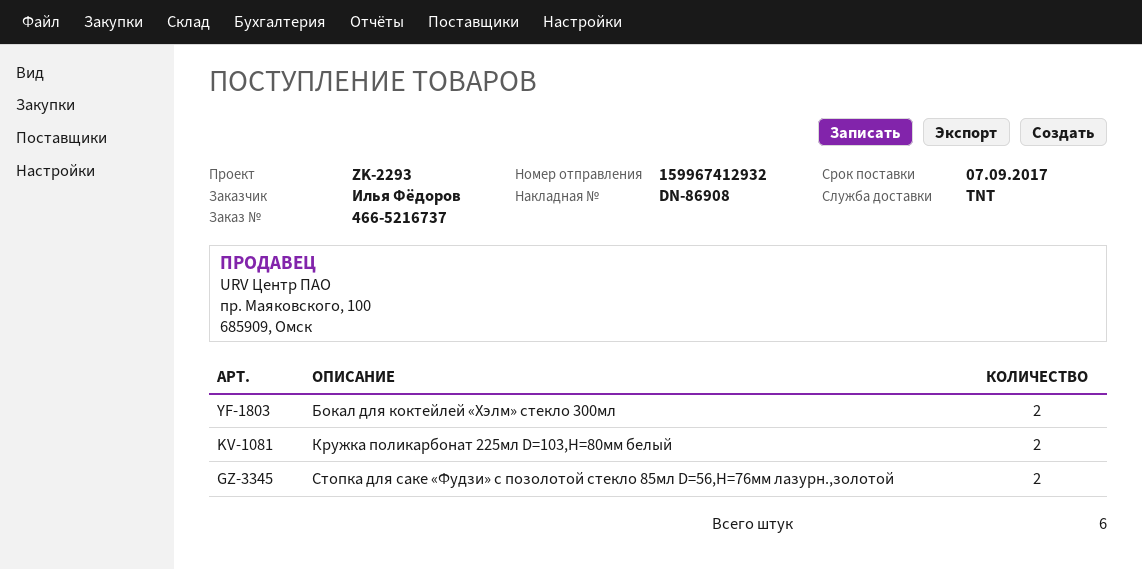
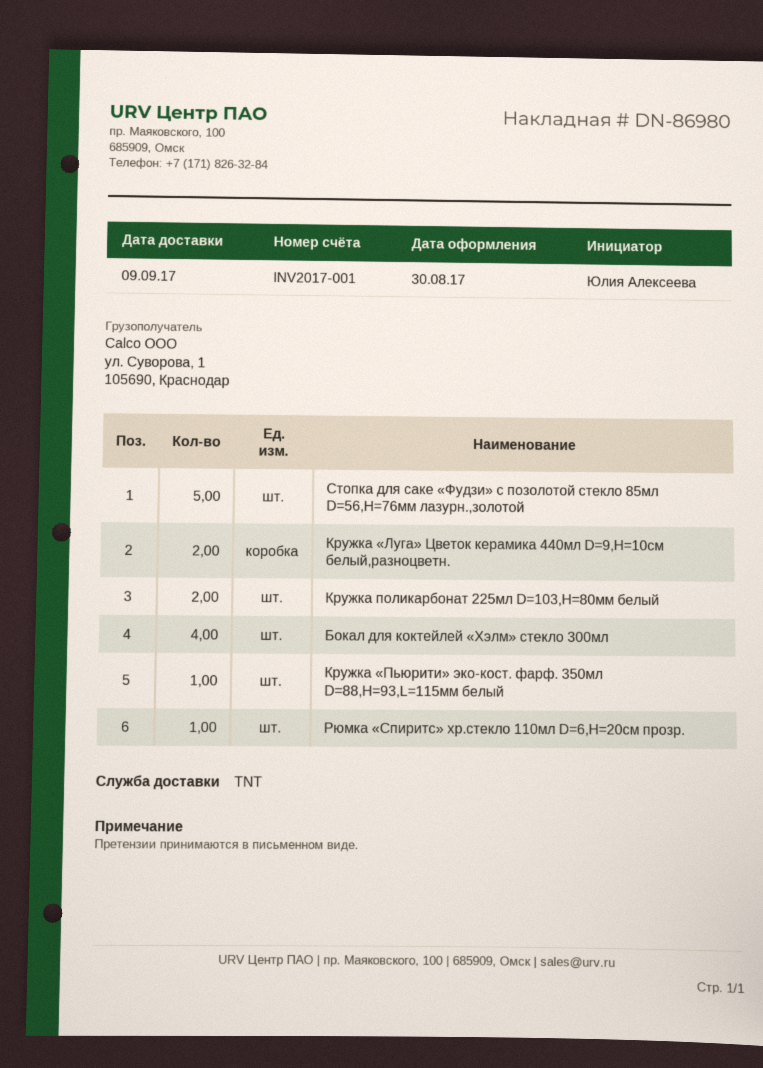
delivery note number: DN-86908 -> DN-86980
delivery date: 2017-09-07 -> 2017-09-09
ordered by: Илья Фёдоров -> Юлия Алексеева
Бокал для коктейлей «Хэлм» стекло 300мл: 2 -> 4
Стопка для саке «Фудзи» с позолотой стекло 85мл D=56,H=76мм лазурн.,золотой: 2 -> 5
Кружка «Луга» Цветок керамика 440мл D=9,H=10см белый,разноцветн.: none -> 2
Кружка «Пьюрити» эко-кост. фарф. 350мл D=88,H=93,L=115мм белый: none -> 1
Рюмка «Спиритc» хр.стекло 110мл D=6,H=20см прозр.: none -> 1

